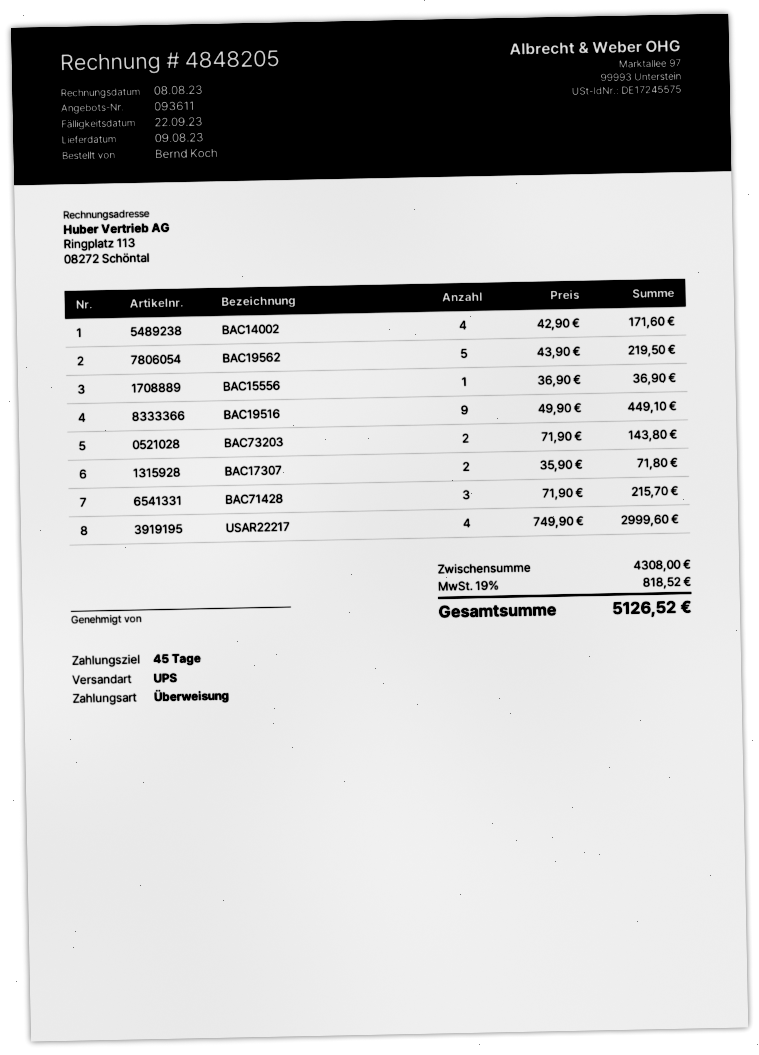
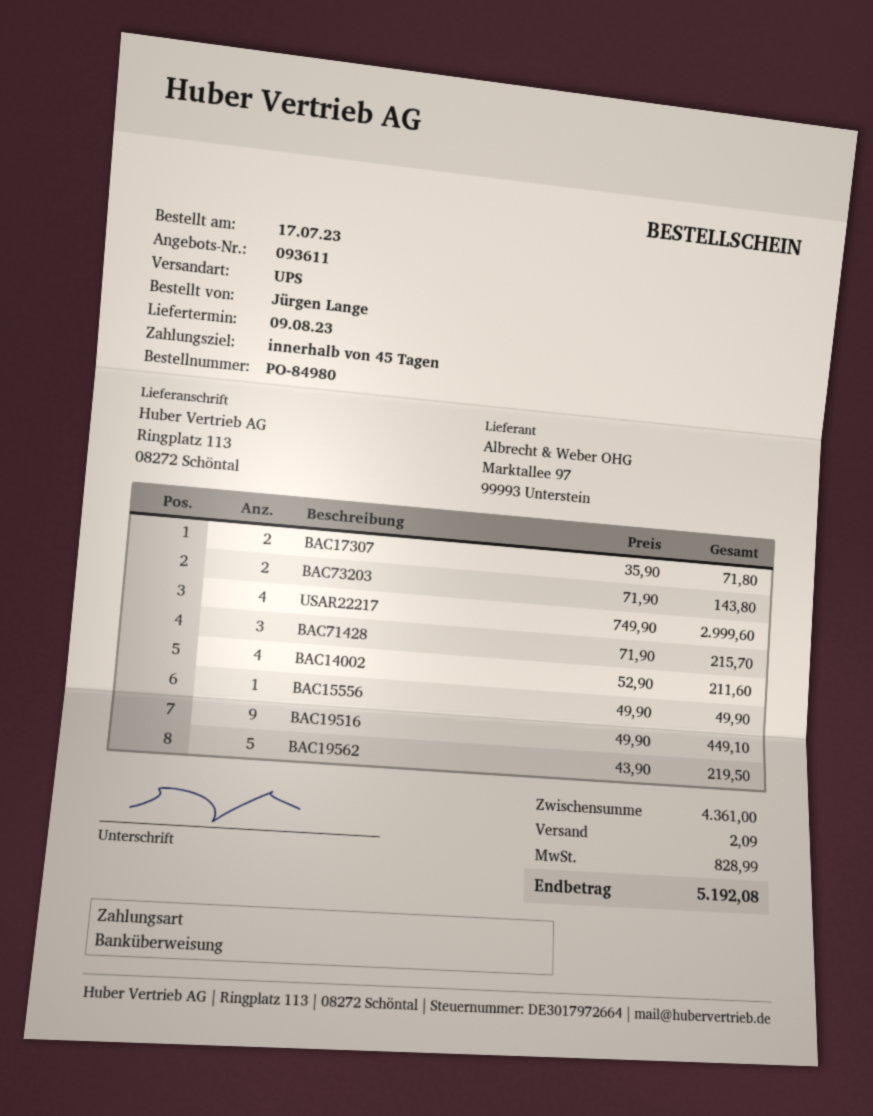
ordered by: Bernd Koch -> Jürgen Lange
BAC14002: 4 x 42.90 = 171.60 -> 4 x 52.90 = 211.60
BAC15556: 1 x 36.90 = 36.90 -> 1 x 49.90 = 49.90
subtotal: 4308.00 -> 4361.00
shipping: none -> 2.09
tax: 818.52 -> 828.99
total: 5126.52 -> 5192.08

